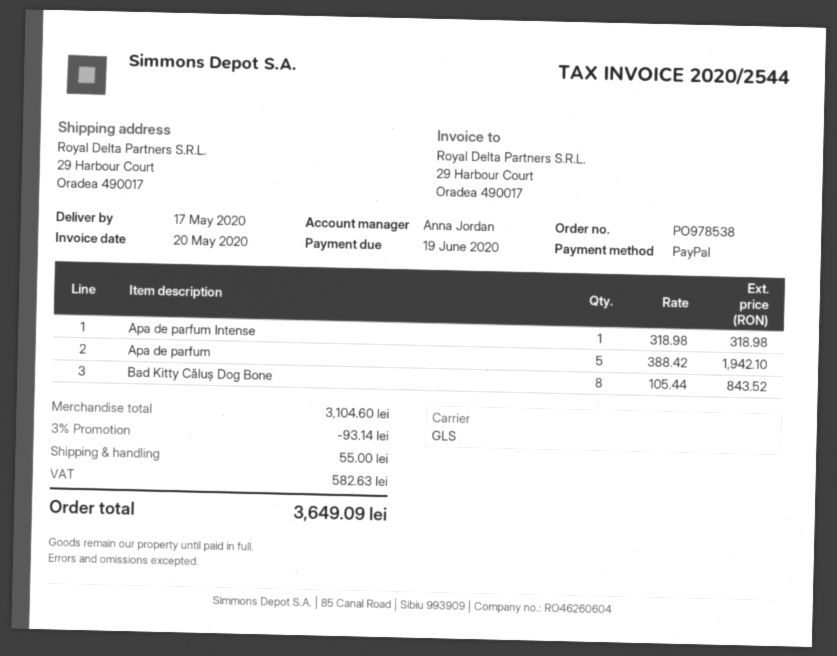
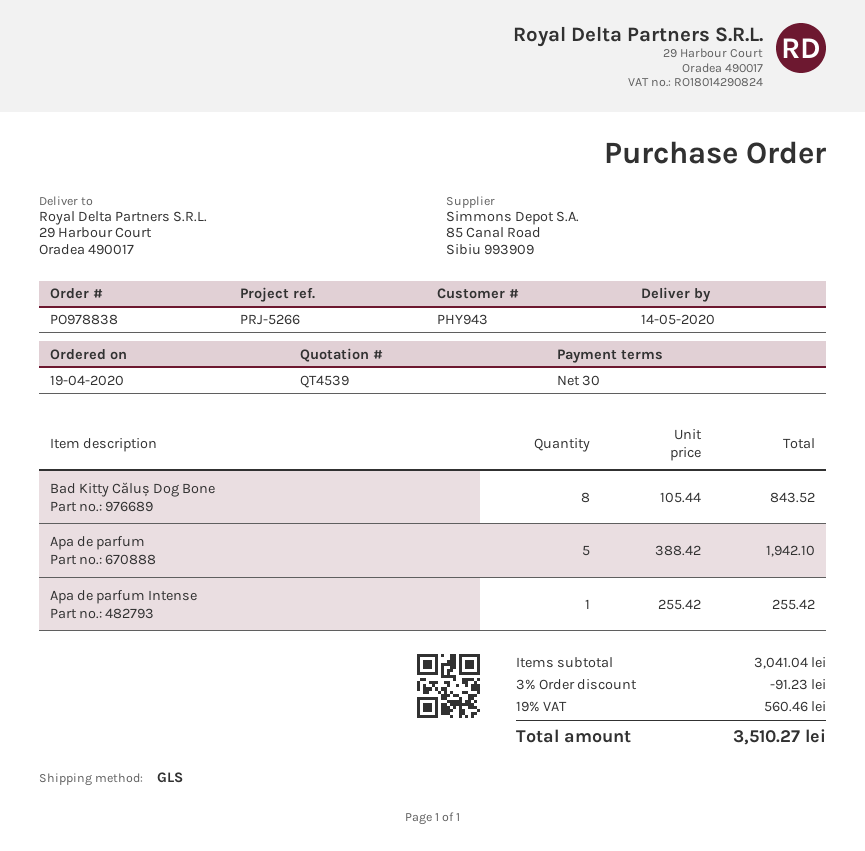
order number: PO978538 -> PO978838
delivery date: 2020-05-17 -> 2020-05-14
Apa de parfum Intense: 1 x 318.98 = 318.98 -> 1 x 255.42 = 255.42
subtotal: 3104.60 -> 3041.04
discount: 3% = 93.14 -> 3% = 91.23
shipping: 55.00 -> none
tax: 582.63 -> 560.46
total: 3649.09 -> 3510.27

